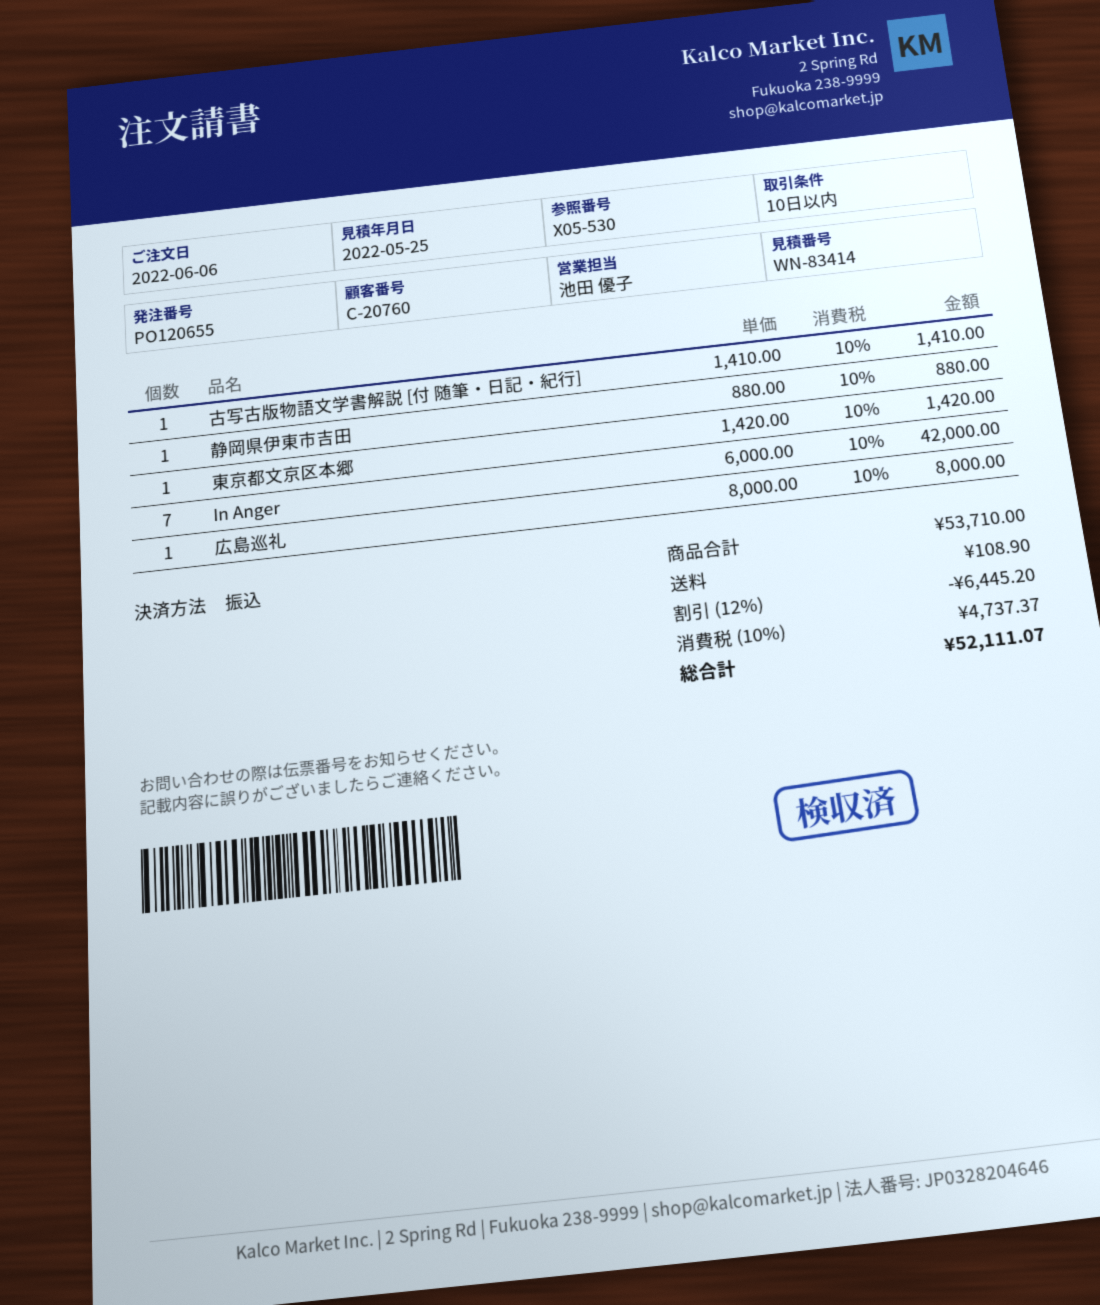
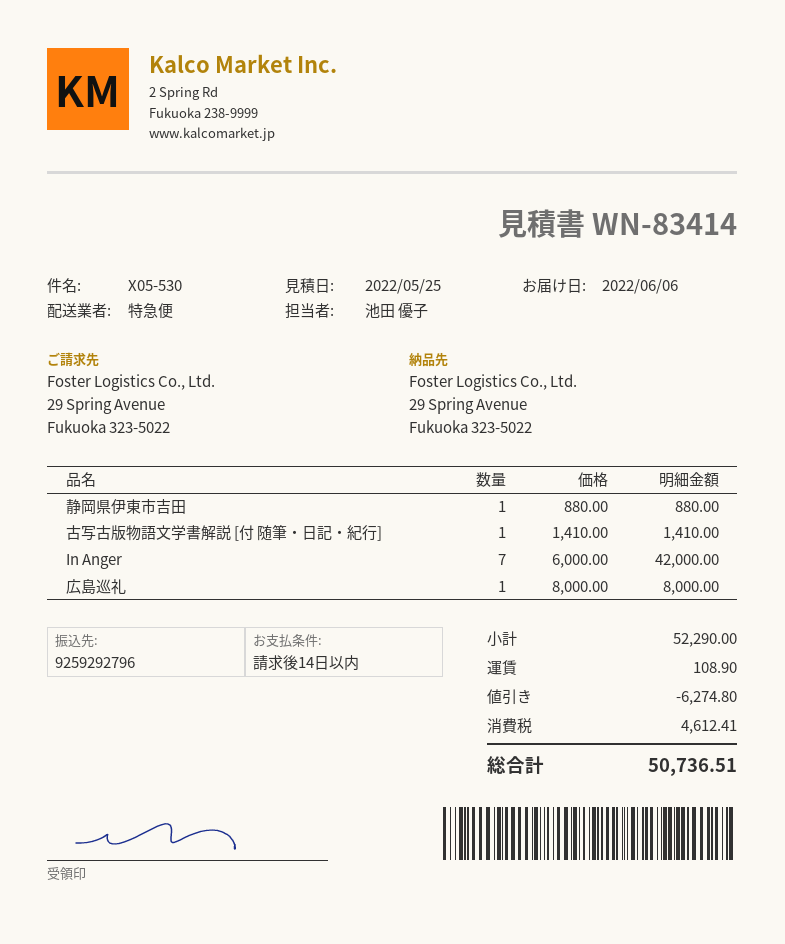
payment terms: 10 days -> 14 days
東京都文京区本郷: 1 x 1420.00 = 1420.00 -> none
subtotal: 53710.00 -> 52290.00
discount: 6445.20 -> 6274.80
tax: 4737.37 -> 4612.41
total: 52111.07 -> 50736.51

